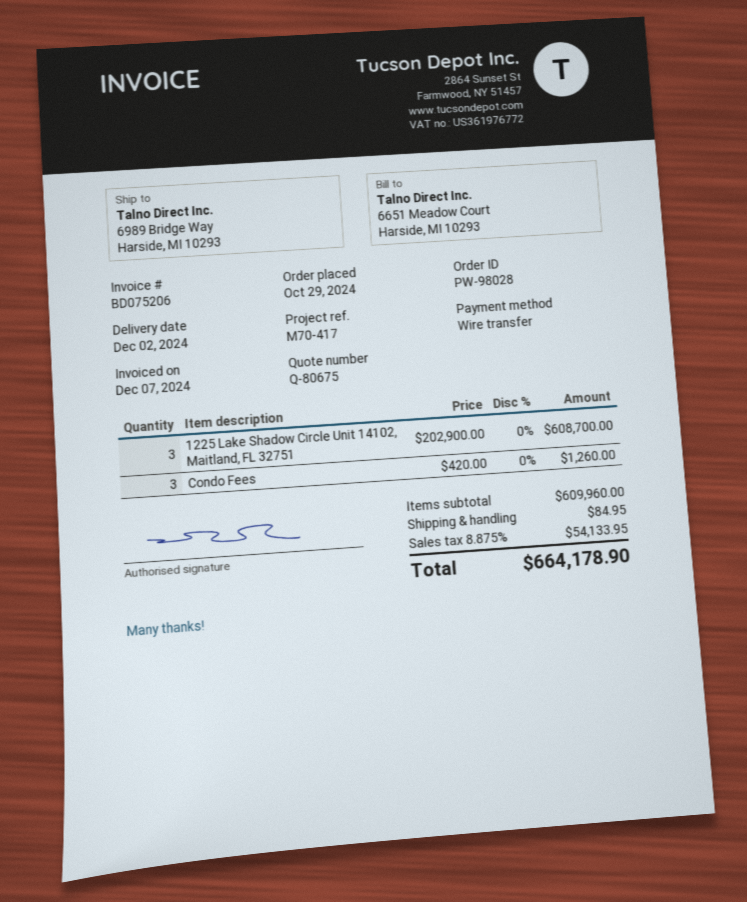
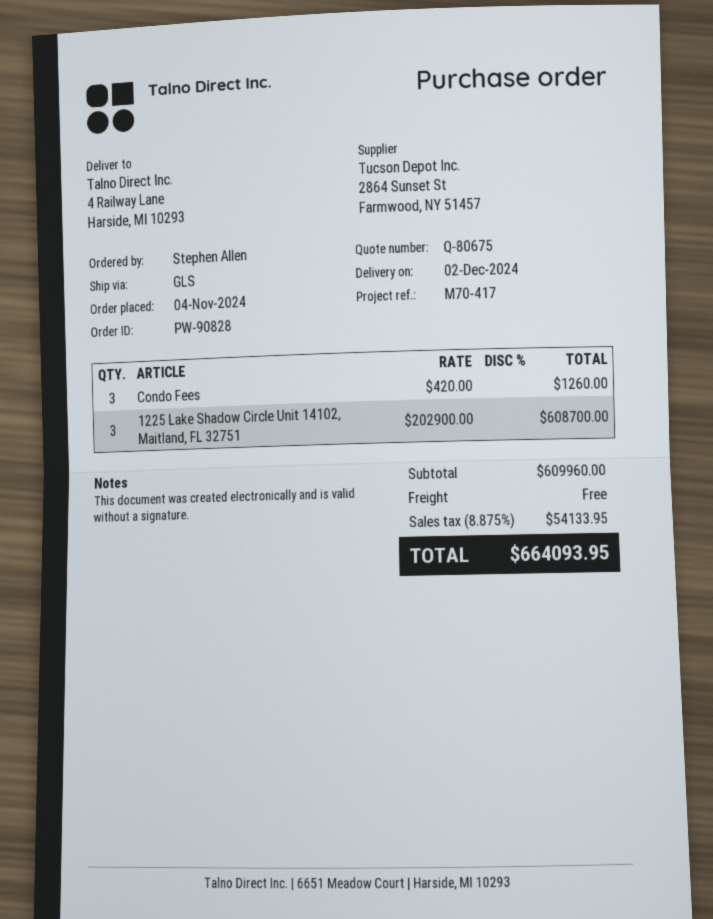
order number: PW-98028 -> PW-90828
order date: 2024-10-29 -> 2024-11-04
ship to: 6989 Bridge Way, Harside, MI 10293 -> 4 Railway Lane, Harside, MI 10293
shipping: 84.95 -> 0.00
total: 664178.90 -> 664093.95

